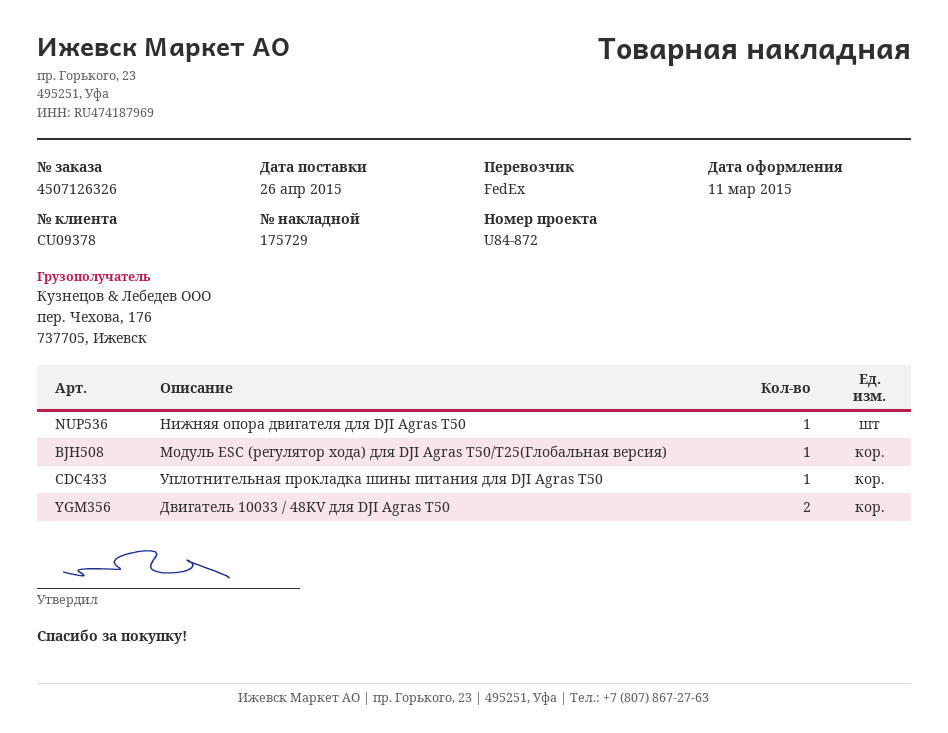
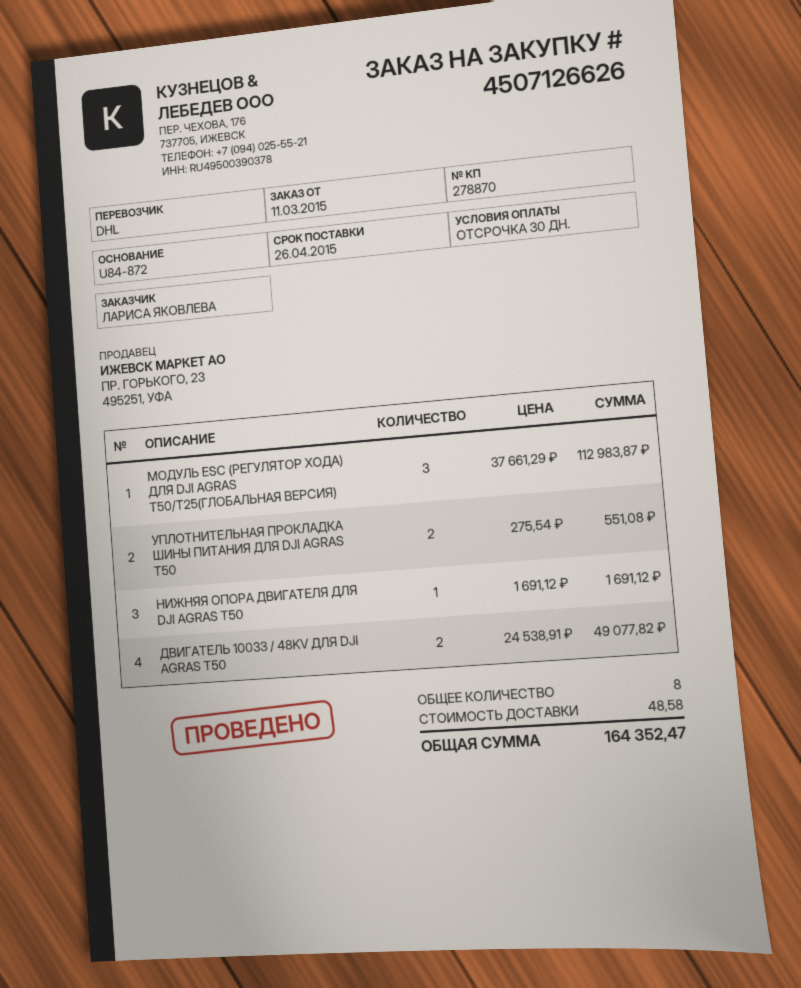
order number: 4507126326 -> 4507126626
shipping method: FedEx -> DHL
Модуль ESC (регулятор хода) для DJI Agras T50/T25(Глобальная версия): 1 -> 3
Уплотнительная прокладка шины питания для DJI Agras T50: 1 -> 2

